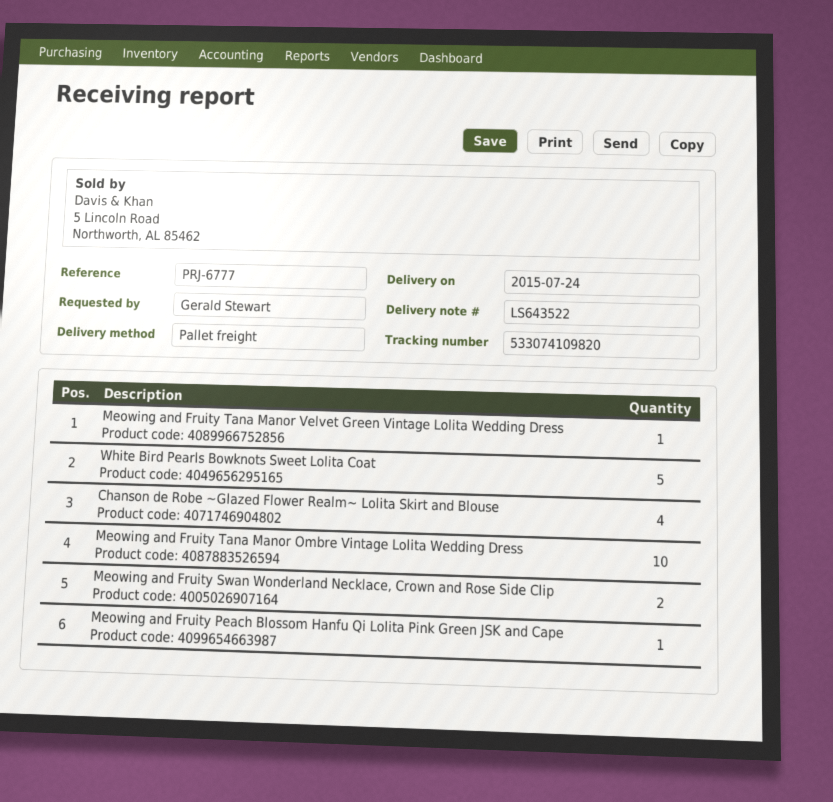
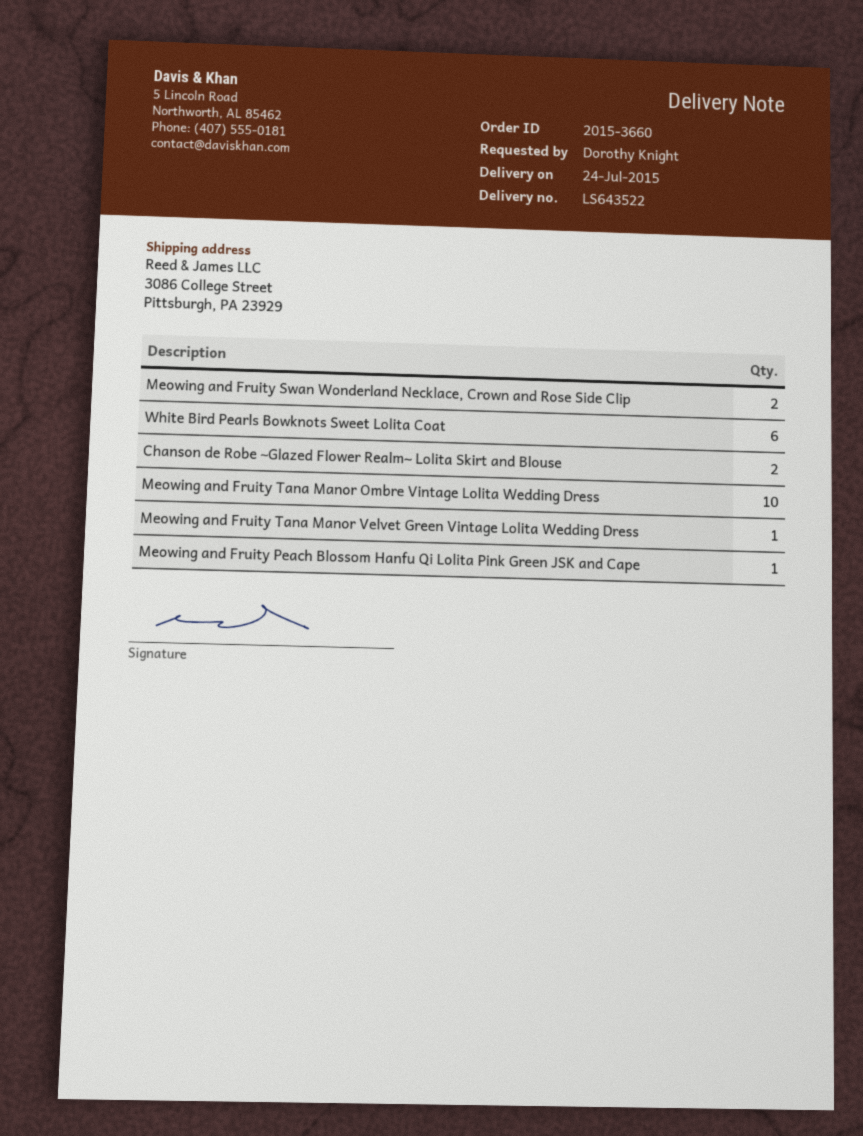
ordered by: Gerald Stewart -> Dorothy Knight
White Bird Pearls Bowknots Sweet Lolita Coat: 5 -> 6
Chanson de Robe ~Glazed Flower Realm~ Lolita Skirt and Blouse: 4 -> 2

